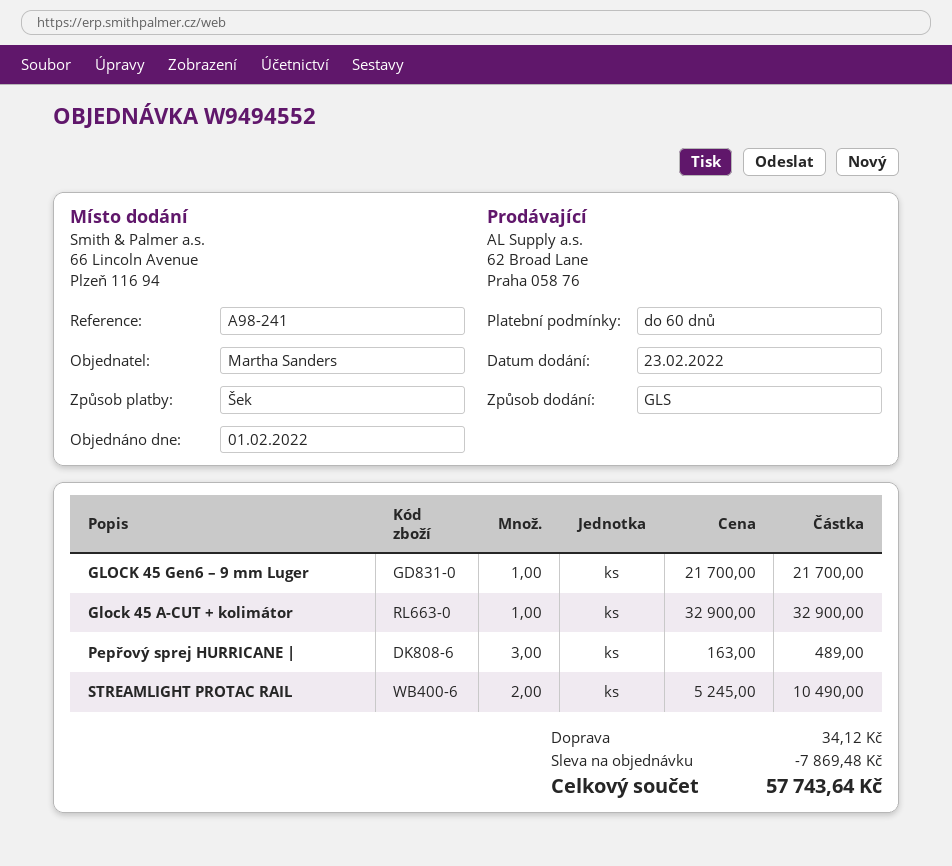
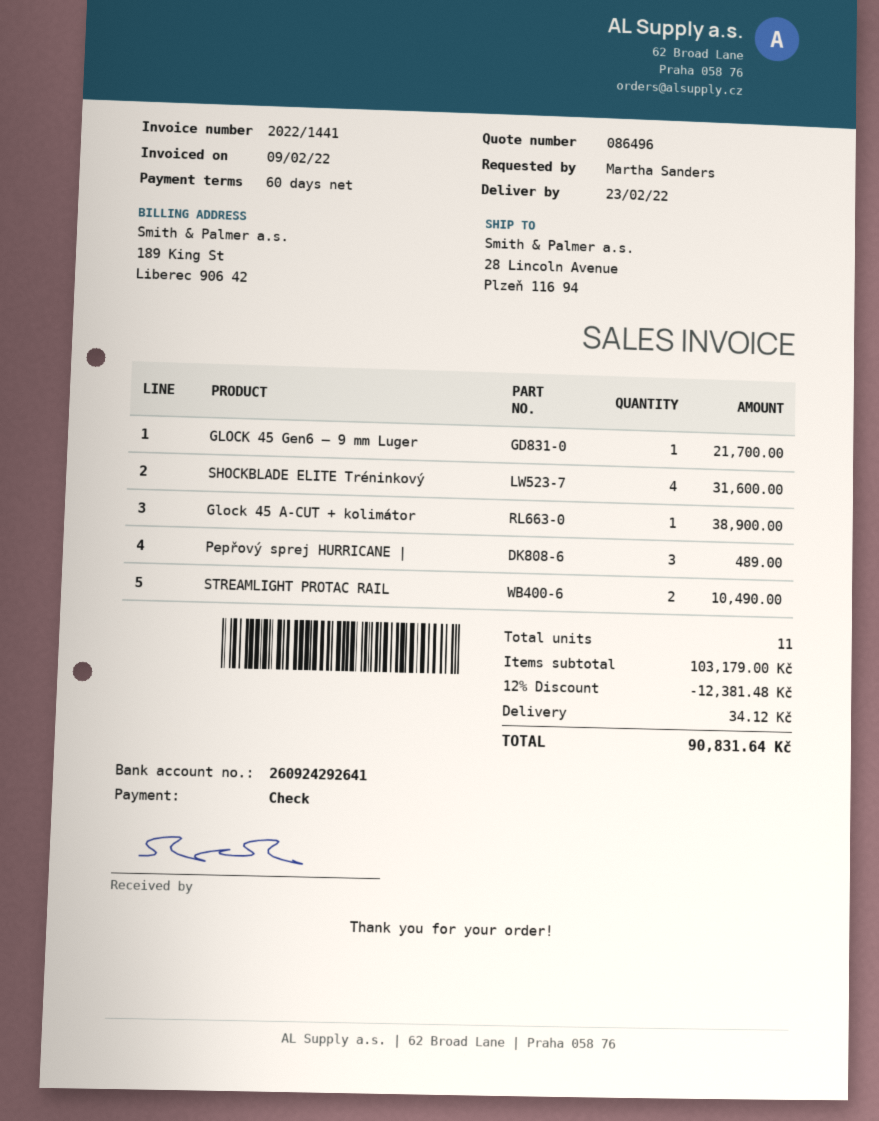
ship to: 66 Lincoln Avenue, Plzeň 116 94 -> 28 Lincoln Avenue, Plzeň 116 94
Glock 45 A-CUT + kolimátor: 1 for 32900.00 -> 1 for 38900.00
SHOCKBLADE ELITE Tréninkový: none -> 4 for 31600.00
discount: 7869.48 -> 12381.48
total: 57743.64 -> 90831.64

